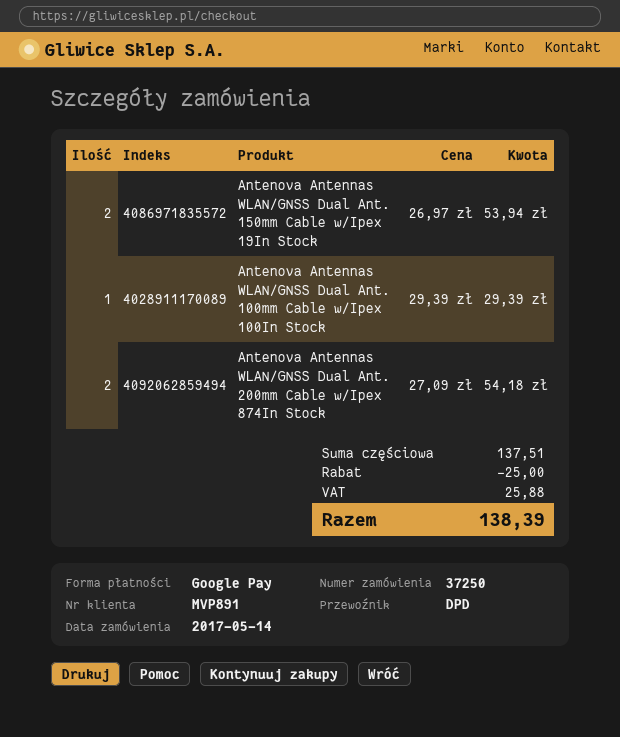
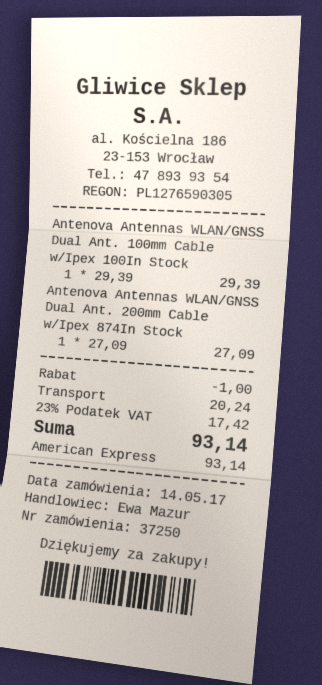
payment method: Google Pay -> American Express
Antenova Antennas WLAN/GNSS Dual Ant. 150mm Cable w/Ipex 19In Stock: 2 x 26.97 = 53.94 -> none
Antenova Antennas WLAN/GNSS Dual Ant. 200mm Cable w/Ipex 874In Stock: 2 x 27.09 = 54.18 -> 1 x 27.09 = 27.09
discount: 25.00 -> 1.00
shipping: none -> 20.24
tax: 25.88 -> 17.42
total: 138.39 -> 93.14

